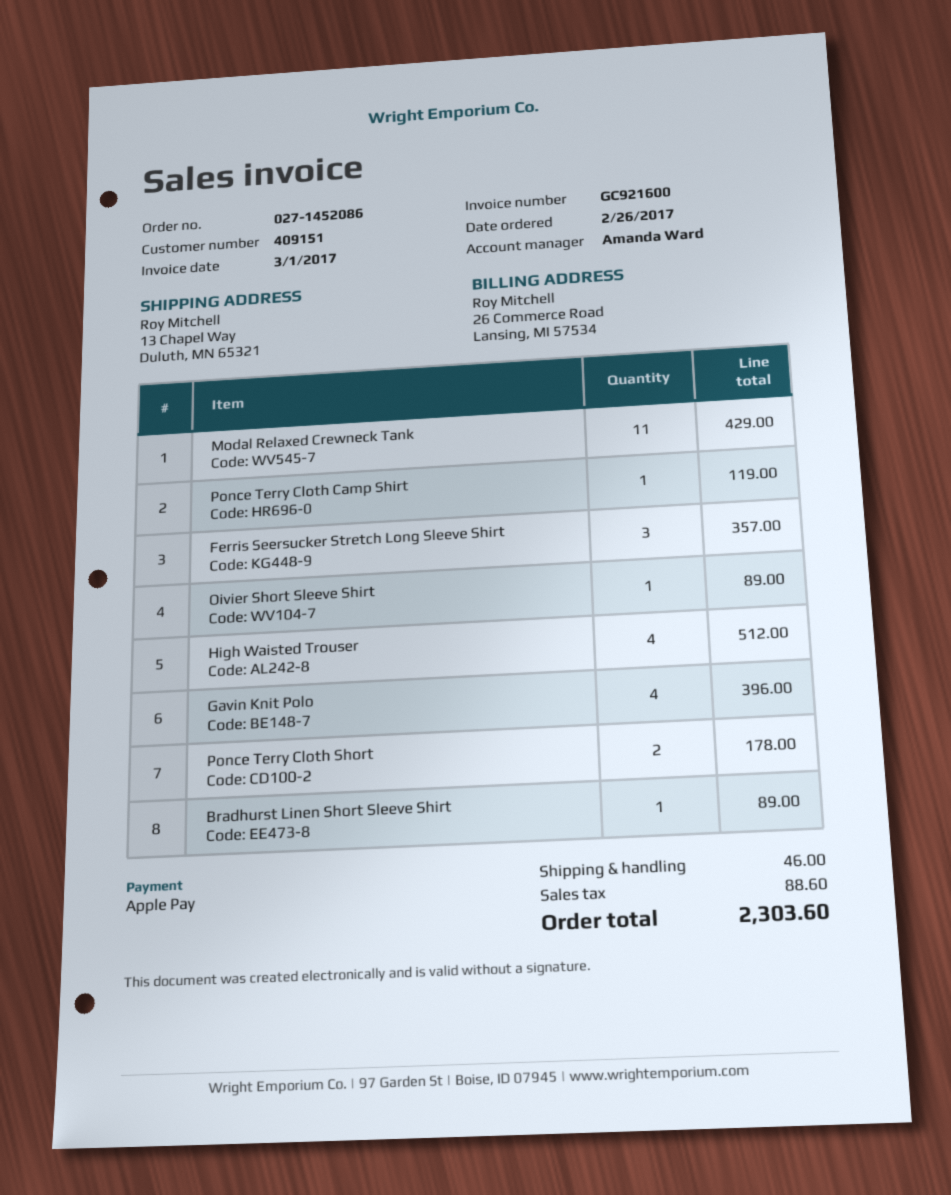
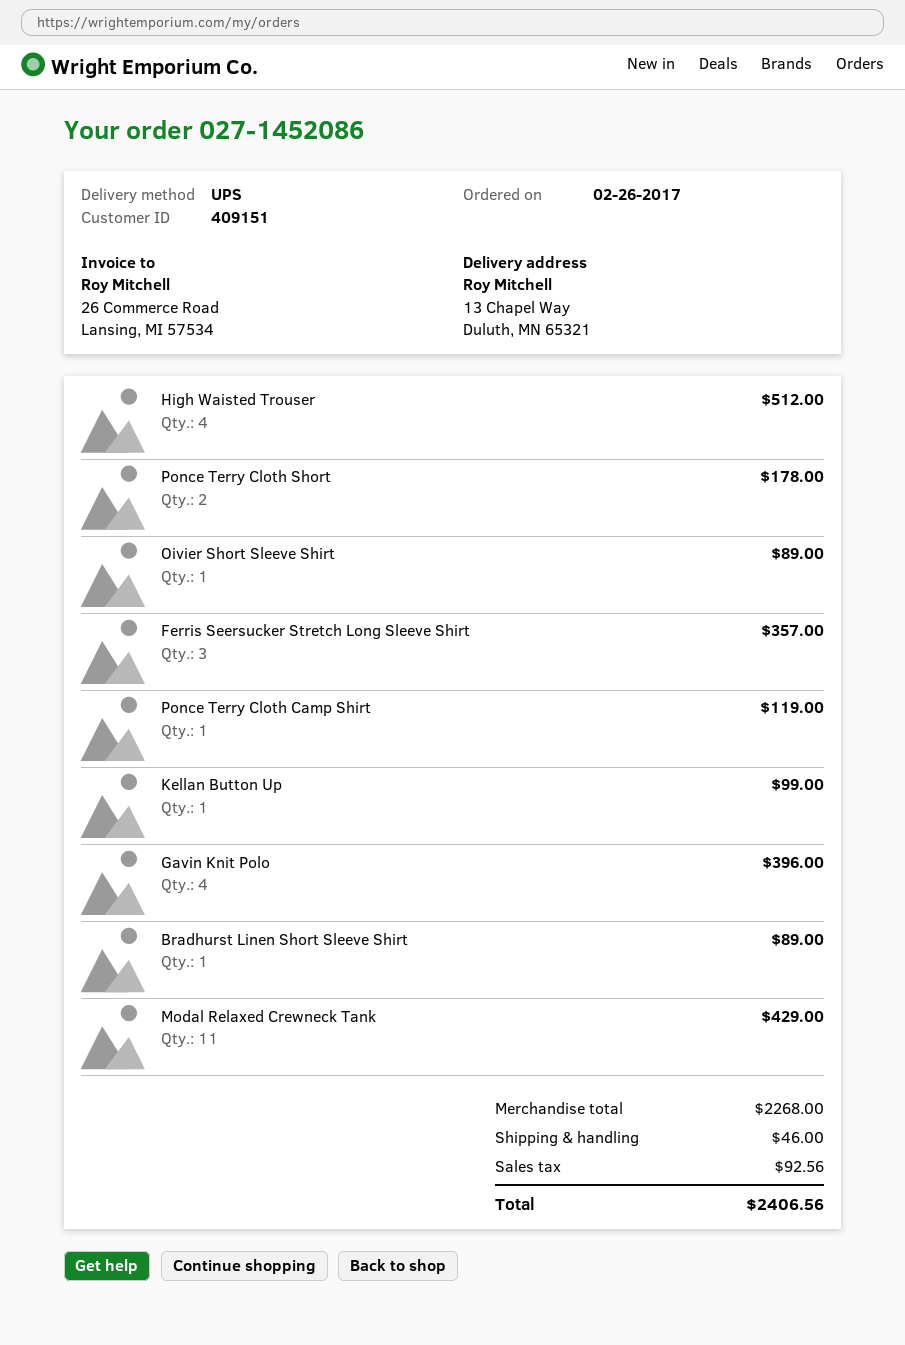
Kellan Button Up: none -> 1 for 99.00
tax: 88.60 -> 92.56
total: 2303.60 -> 2406.56

